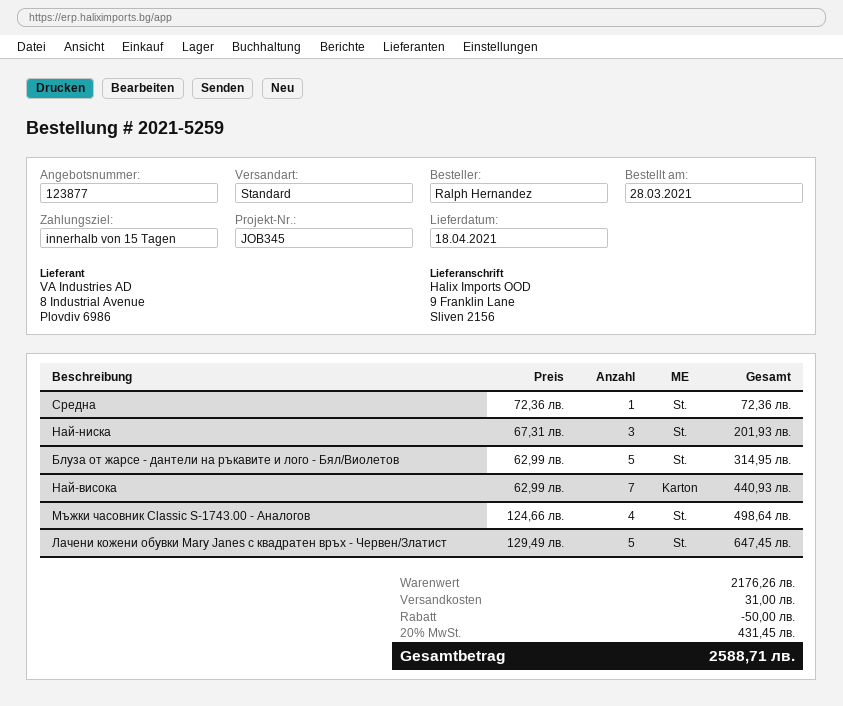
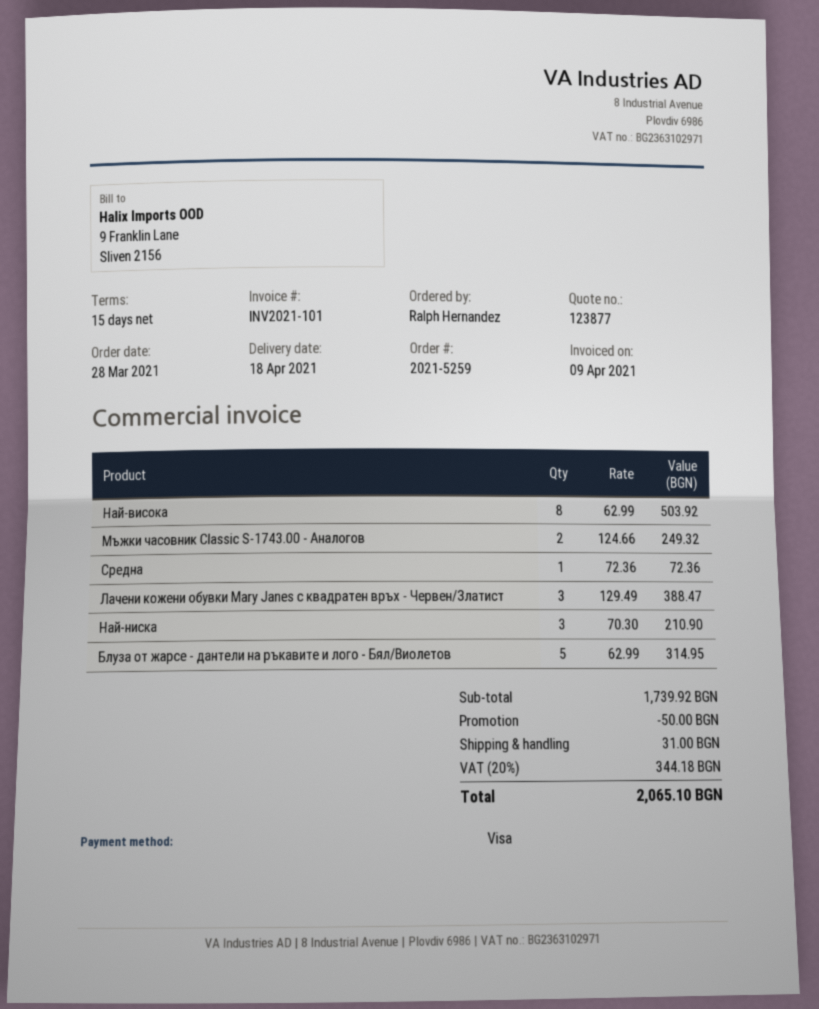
Най-ниска: 3 x 67.31 = 201.93 -> 3 x 70.30 = 210.90
Най-висока: 7 x 62.99 = 440.93 -> 8 x 62.99 = 503.92
Мъжки часовник Classic S-1743.00 - Аналогов: 4 x 124.66 = 498.64 -> 2 x 124.66 = 249.32
Лачени кожени обувки Mary Janes с квадратен връх - Червен/Златист: 5 x 129.49 = 647.45 -> 3 x 129.49 = 388.47
subtotal: 2176.26 -> 1739.92
tax: 20% = 431.45 -> 20% = 344.18
total: 2588.71 -> 2065.10

